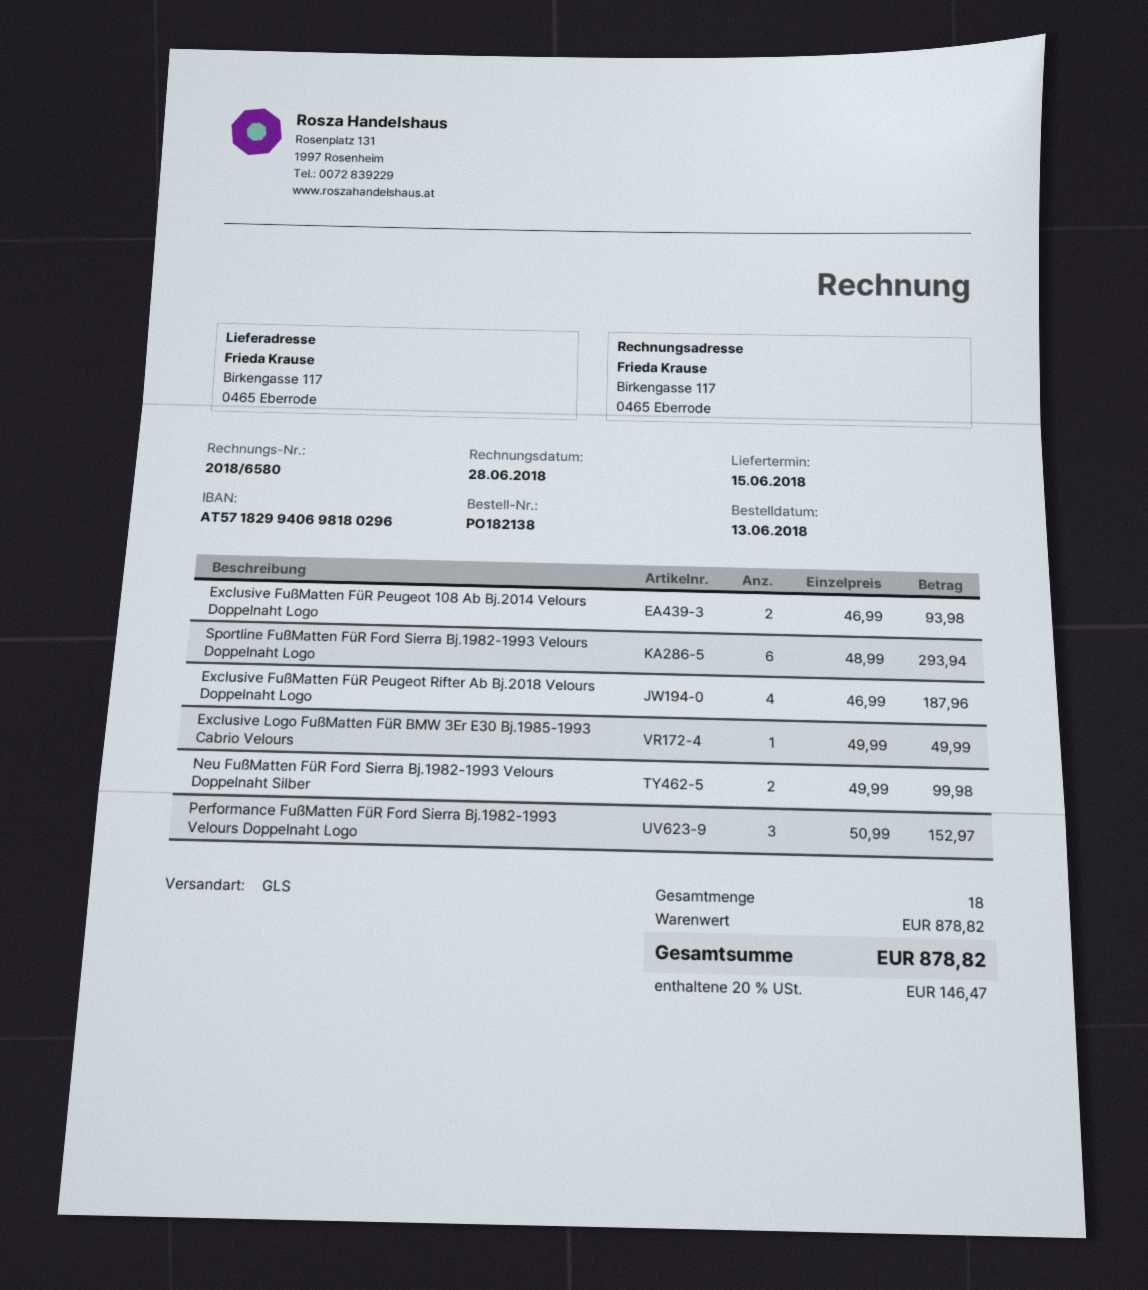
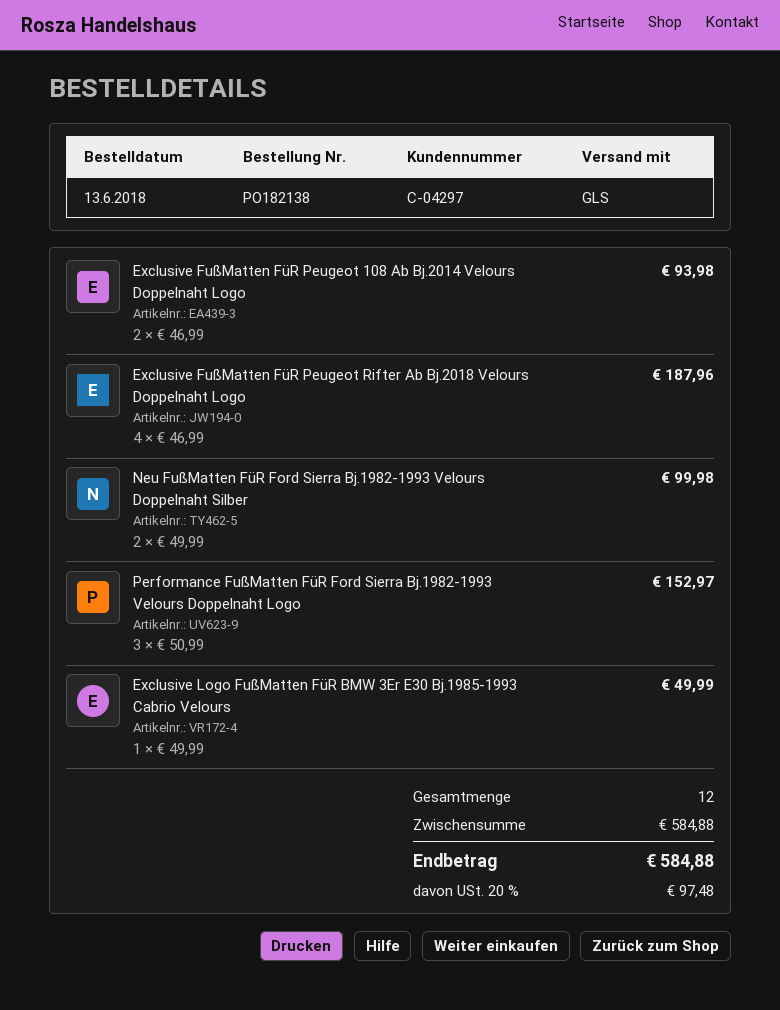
Sportline FußMatten FüR Ford Sierra Bj.1982-1993 Velours Doppelnaht Logo: 6 x 48.99 = 293.94 -> none
total quantity: 18 -> 12
subtotal: 878.82 -> 584.88
tax: 20% = 146.47 -> 20% = 97.48
total: 878.82 -> 584.88

